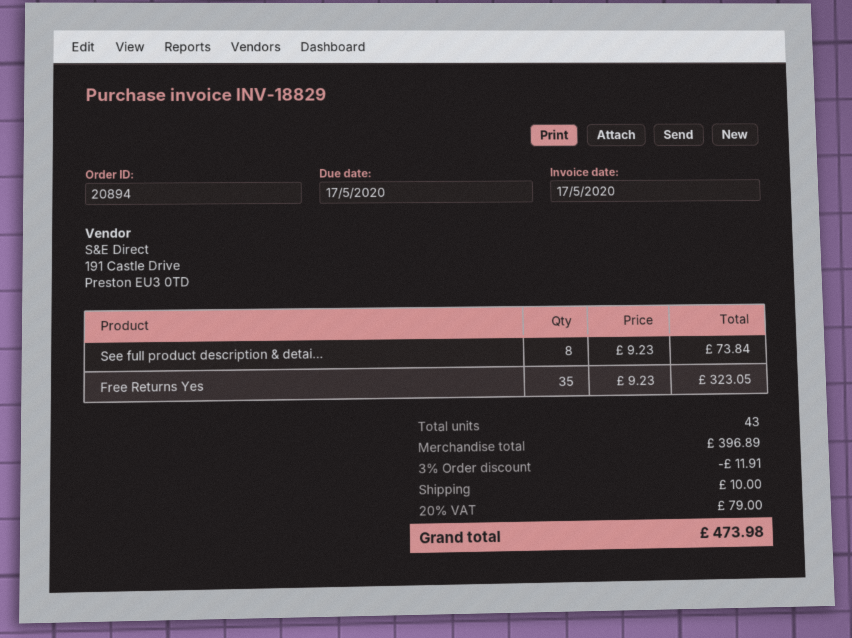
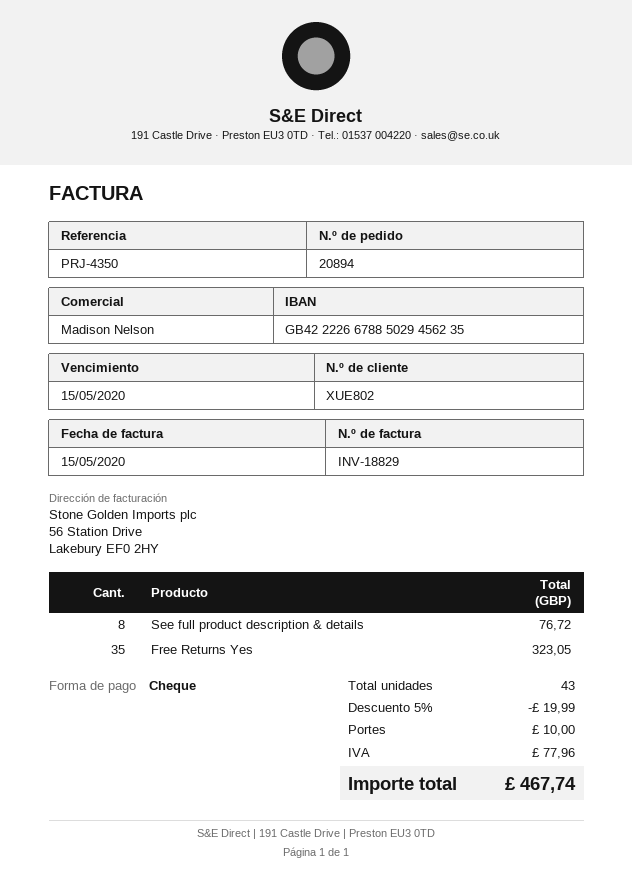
invoice date: 2020-05-17 -> 2020-05-15
due date: 2020-05-17 -> 2020-05-15
See full product description & detai...: 8 for 73.84 -> 8 for 76.72
discount: 3% = 11.91 -> 5% = 19.99
tax: 79.00 -> 77.96
total: 473.98 -> 467.74

